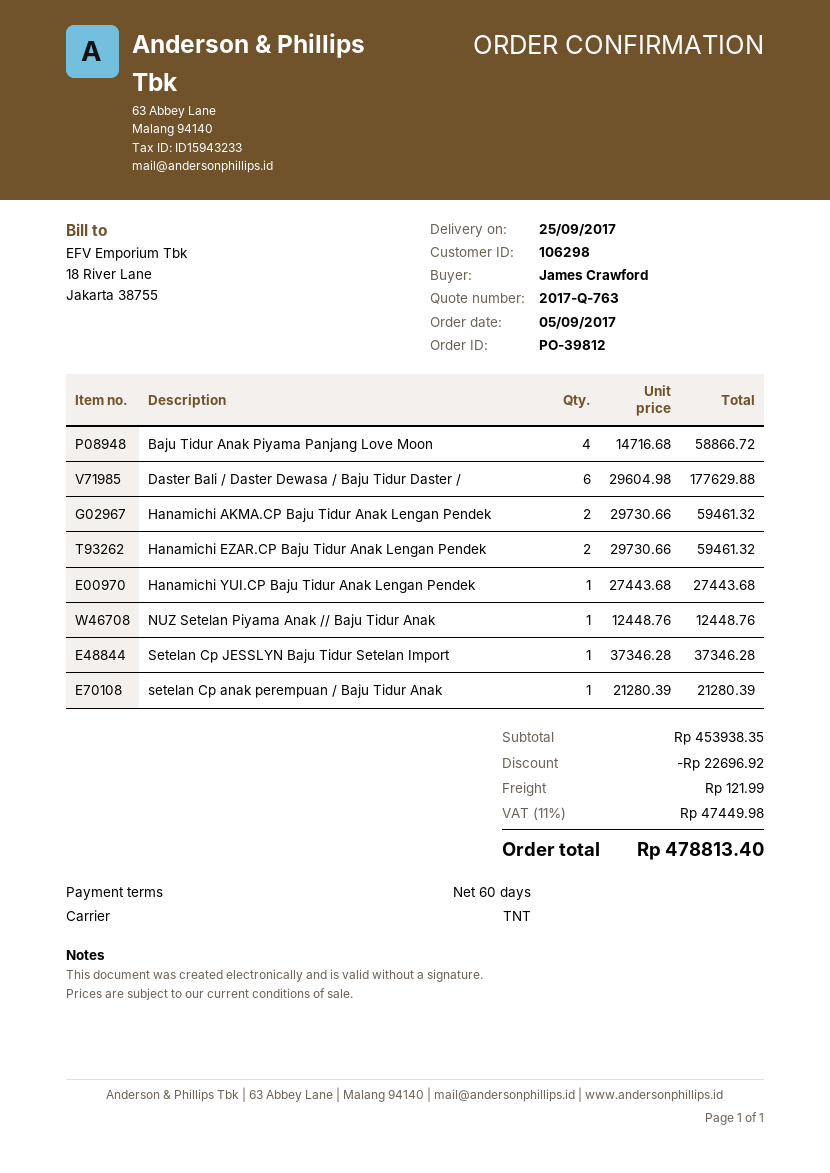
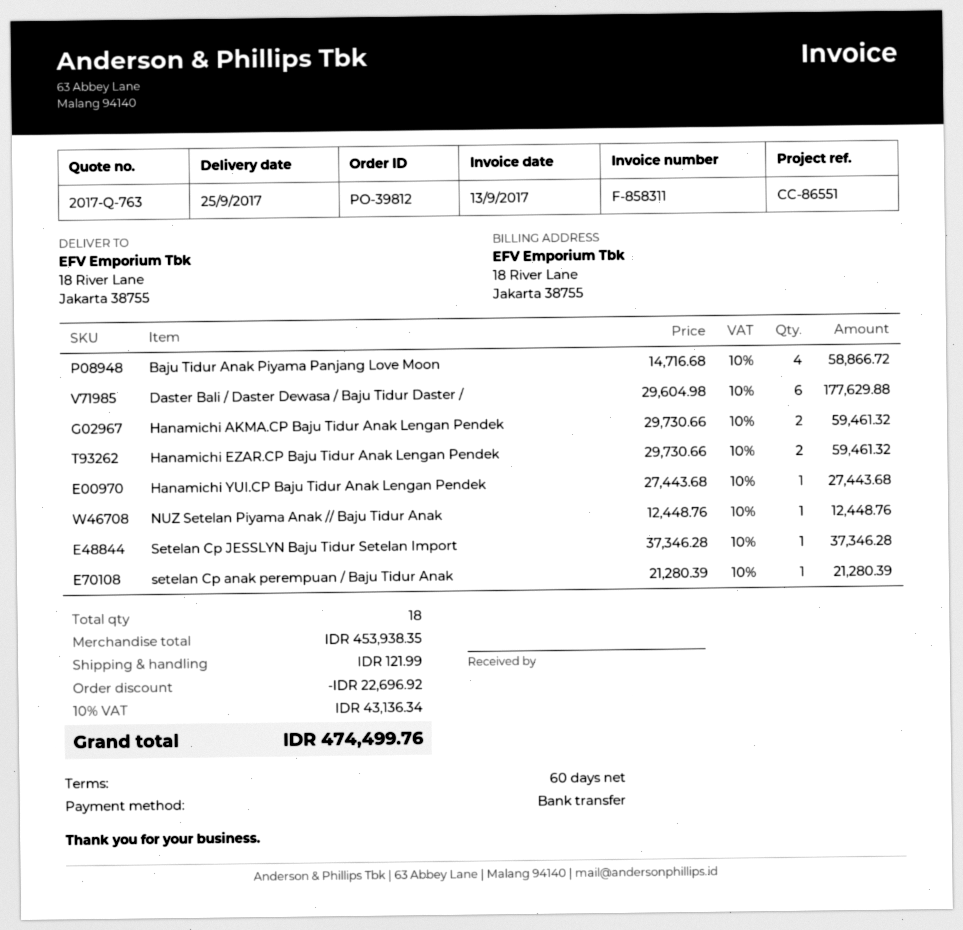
tax: 11% = 47449.98 -> 10% = 43136.34
total: 478813.40 -> 474499.76

